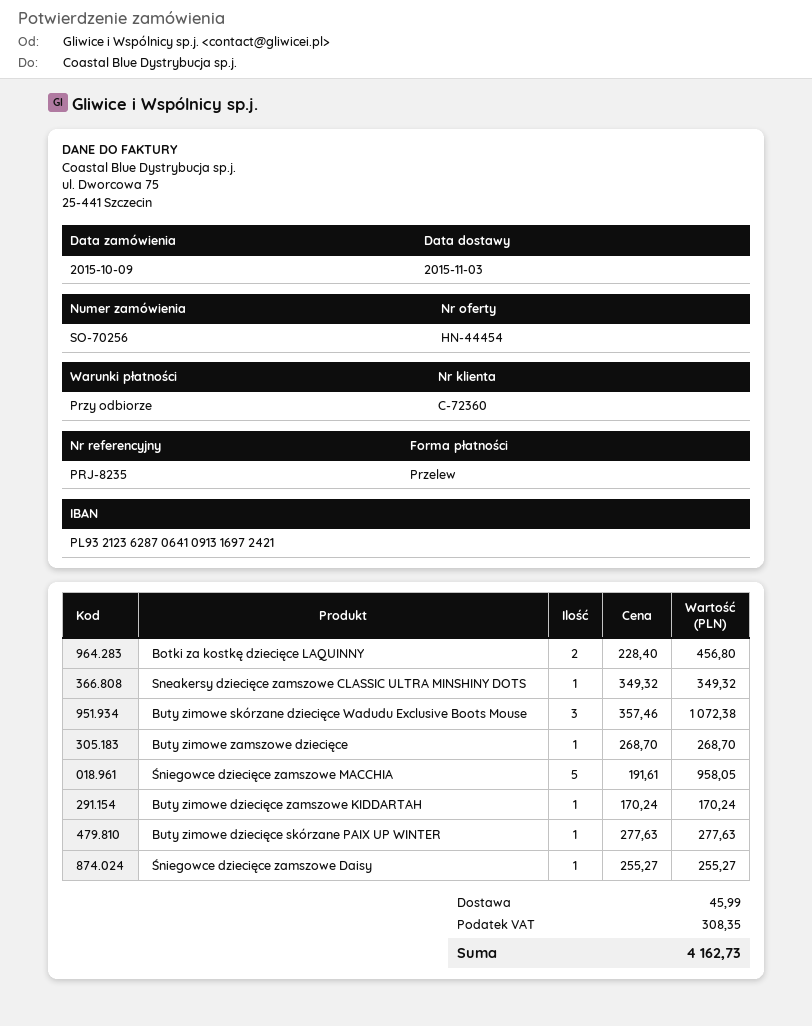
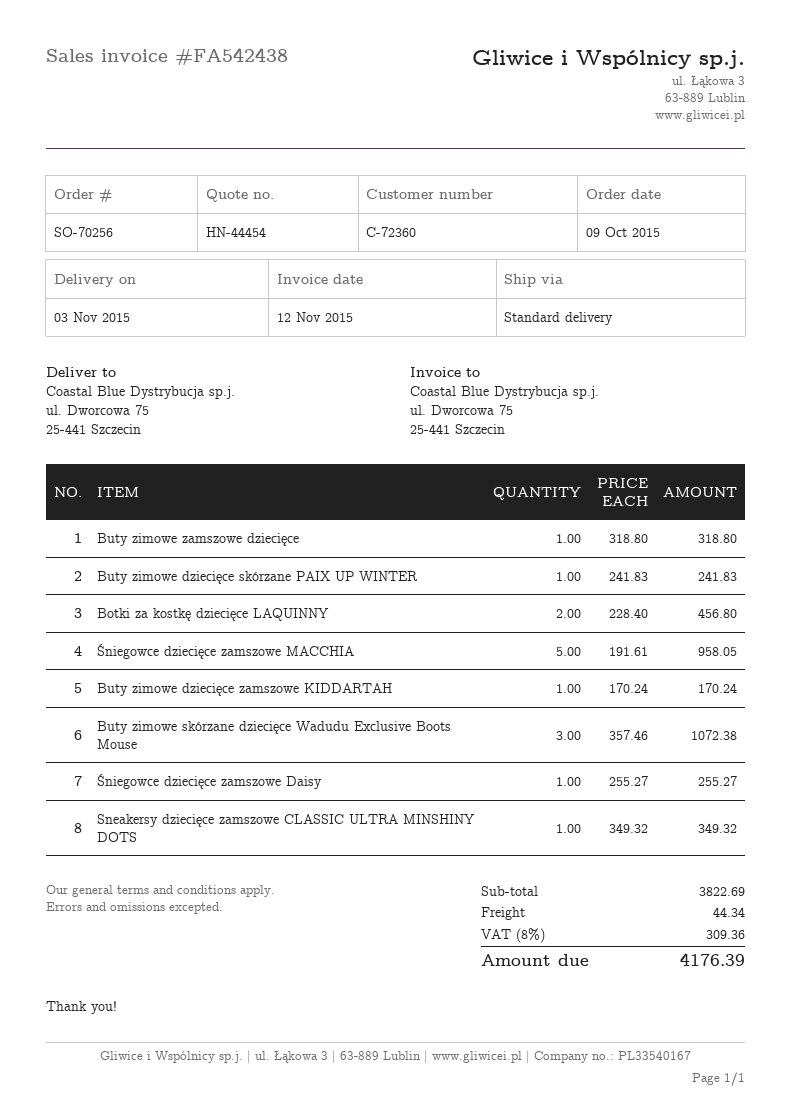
Buty zimowe zamszowe dziecięce: 1 x 268.70 = 268.70 -> 1 x 318.80 = 318.80
Buty zimowe dziecięce skórzane PAIX UP WINTER: 1 x 277.63 = 277.63 -> 1 x 241.83 = 241.83
shipping: 45.99 -> 44.34
tax: 308.35 -> 309.36
total: 4162.73 -> 4176.39

